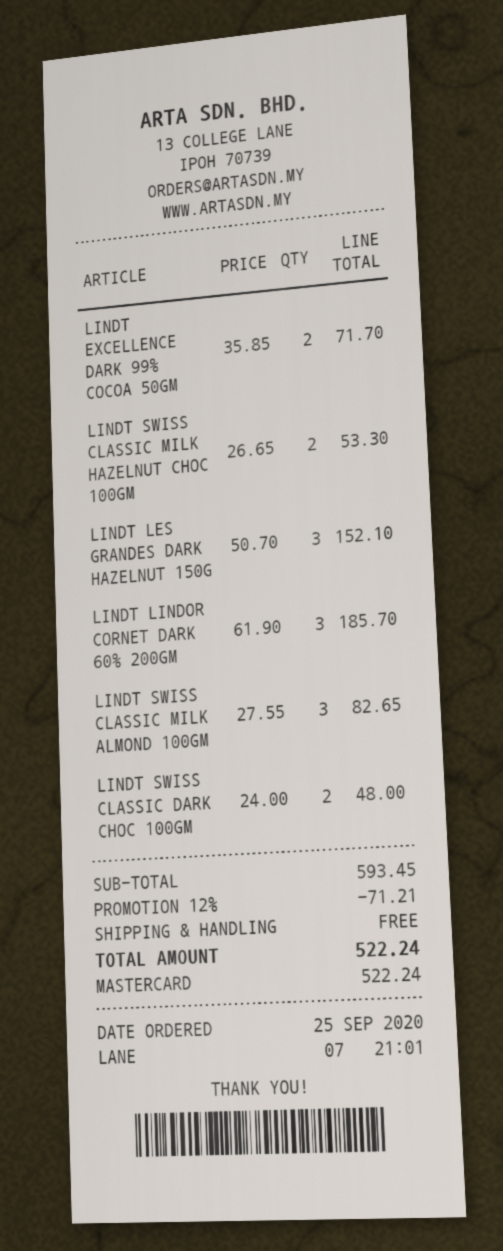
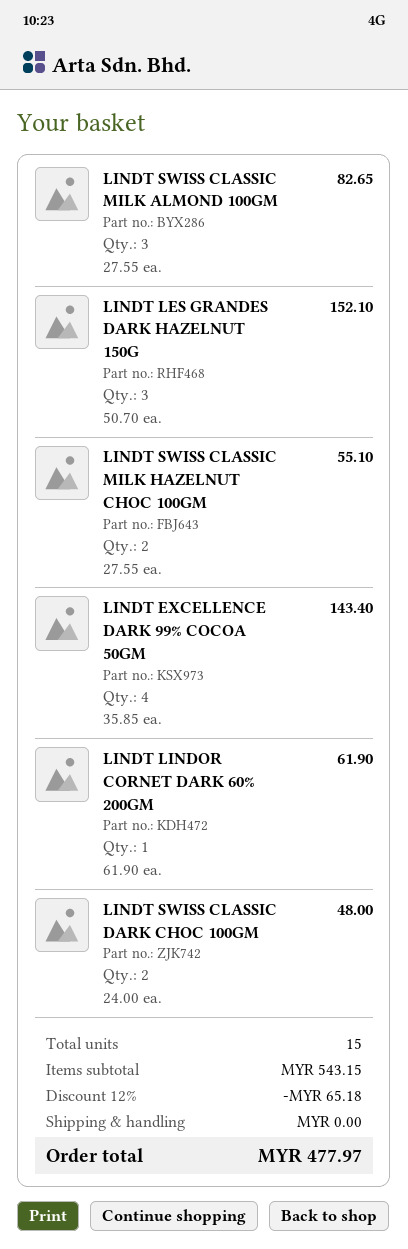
LINDT EXCELLENCE DARK 99% COCOA 50GM: 2 x 35.85 = 71.70 -> 4 x 35.85 = 143.40
LINDT SWISS CLASSIC MILK HAZELNUT CHOC 100GM: 2 x 26.65 = 53.30 -> 2 x 27.55 = 55.10
LINDT LINDOR CORNET DARK 60% 200GM: 3 x 61.90 = 185.70 -> 1 x 61.90 = 61.90
subtotal: 593.45 -> 543.15
discount: 12% = 71.21 -> 12% = 65.18
total: 522.24 -> 477.97

